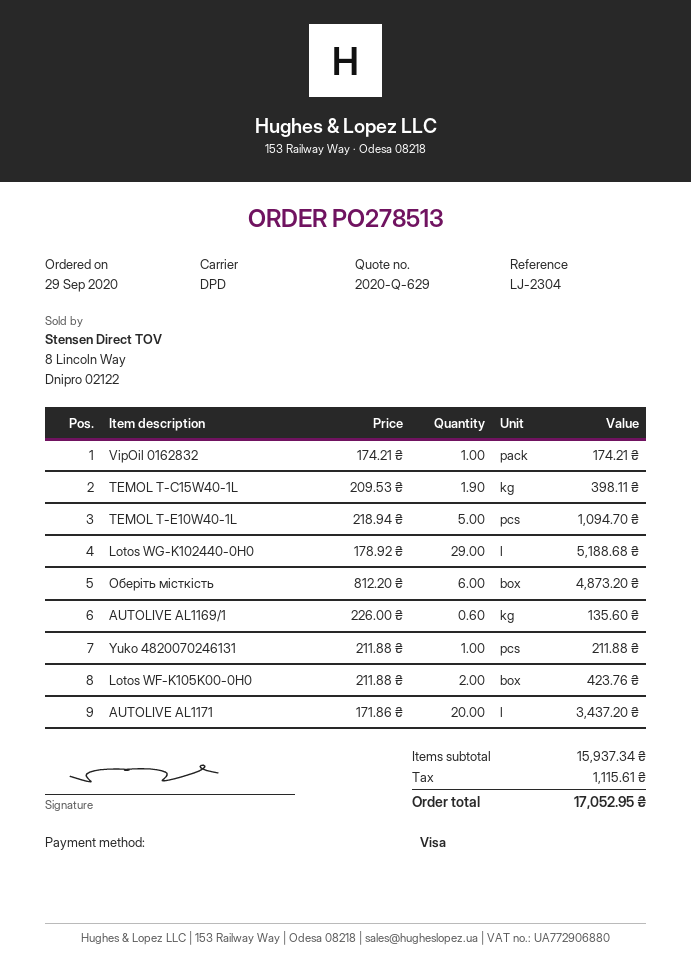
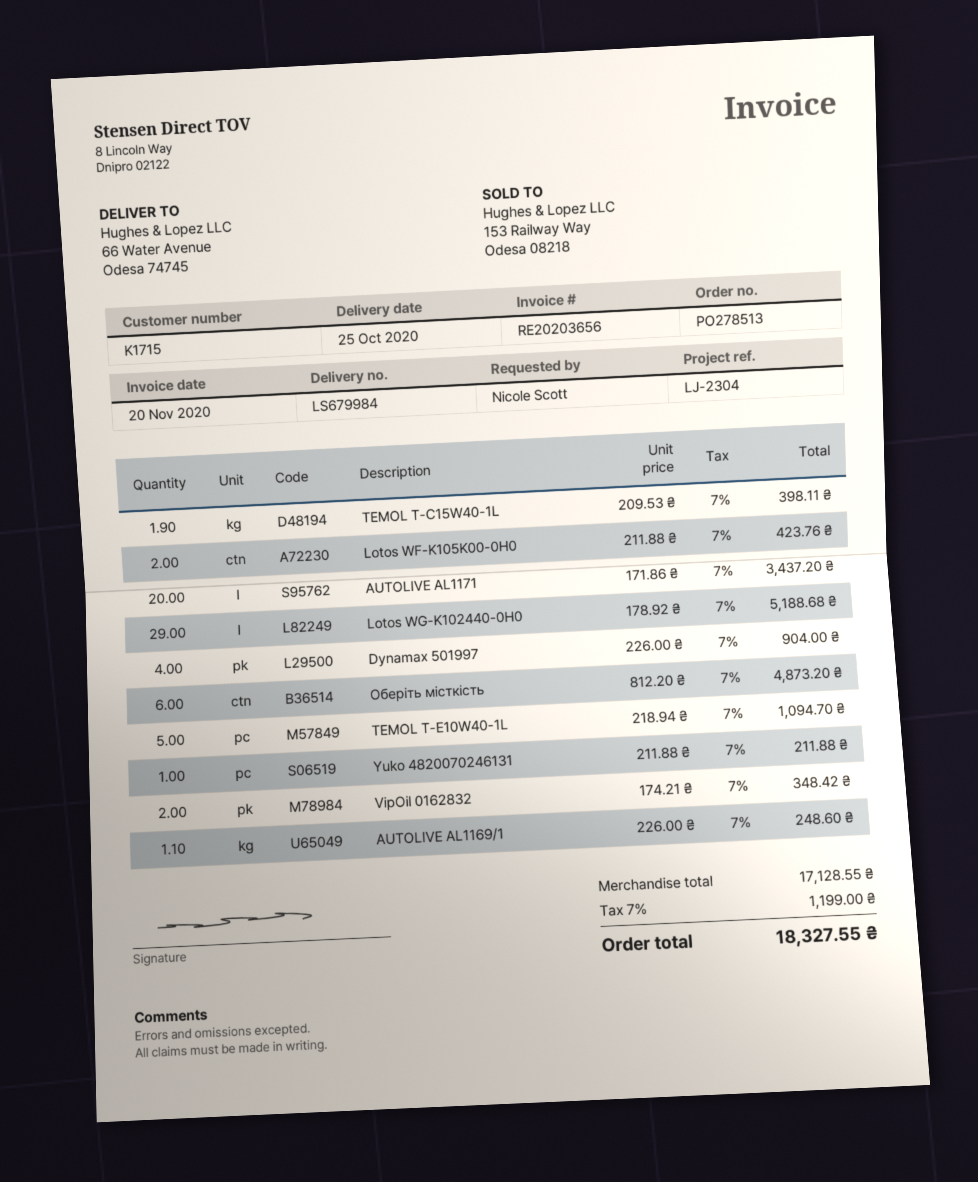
VipOil 0162832: 1 x 174.21 = 174.21 -> 2 x 174.21 = 348.42
AUTOLIVE AL1169/1: 0.6 x 226.00 = 135.60 -> 1.1 x 226.00 = 248.60
Dynamax 501997: none -> 4 x 226.00 = 904.00
subtotal: 15937.34 -> 17128.55
tax: 1115.61 -> 1199.00
total: 17052.95 -> 18327.55

